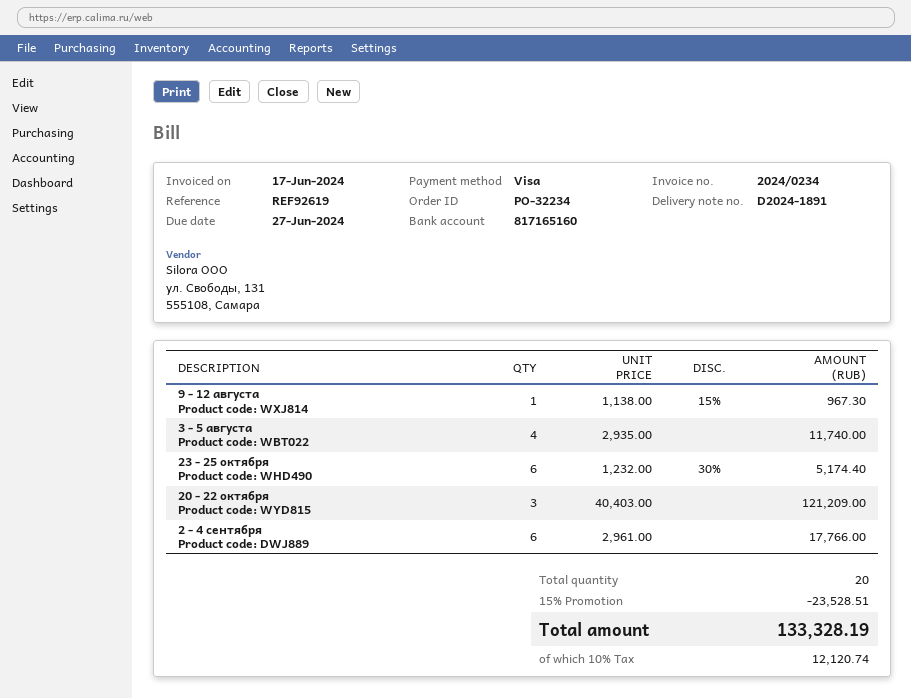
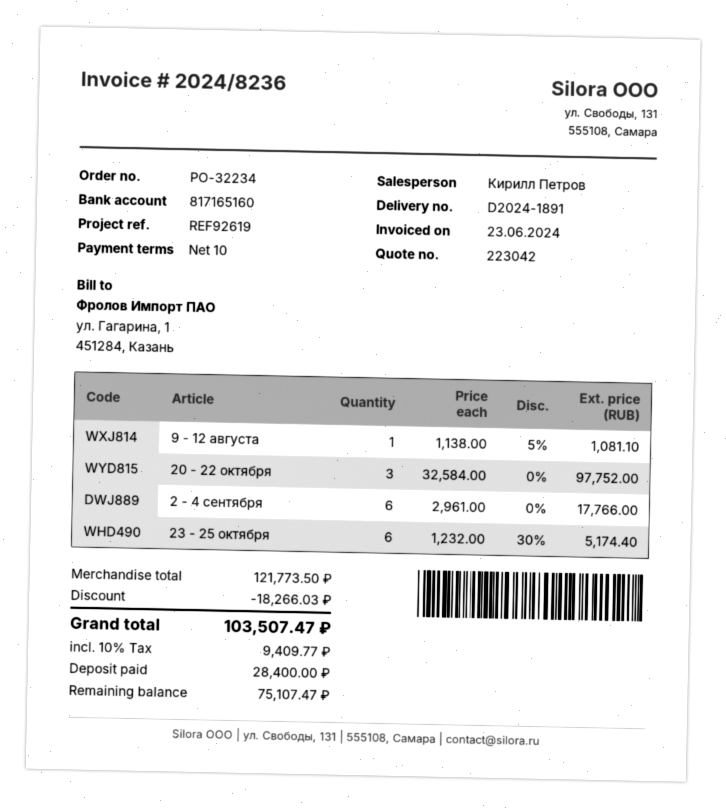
invoice number: 2024/0234 -> 2024/8236
invoice date: 2024-06-17 -> 2024-06-23
9 - 12 августа: 1 x 1138.00 - 15% = 967.30 -> 1 x 1138.00 - 5% = 1081.10
3 - 5 августа: 4 x 2935.00 = 11740.00 -> none
20 - 22 октября: 3 x 40403.00 = 121209.00 -> 3 x 32584.00 = 97752.00
discount: 23528.51 -> 18266.03
tax: 10% = 12120.74 -> 10% = 9409.77
total: 133328.19 -> 103507.47

